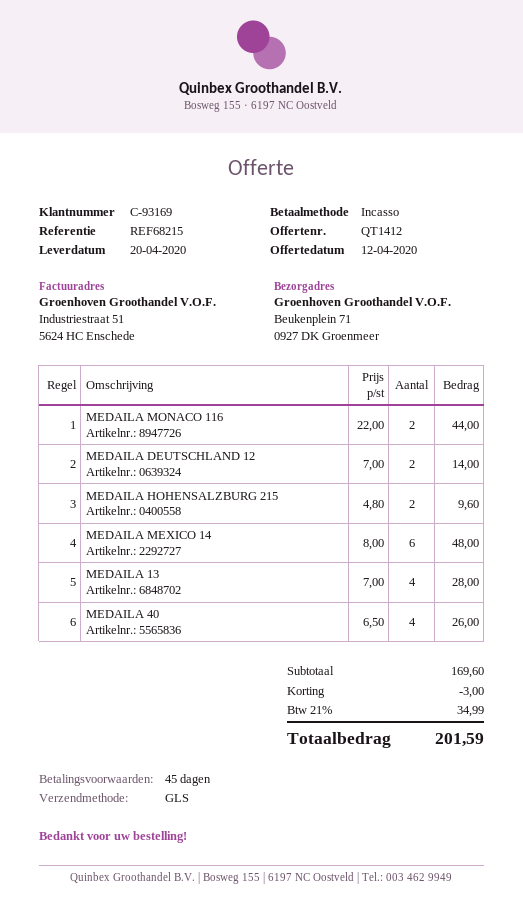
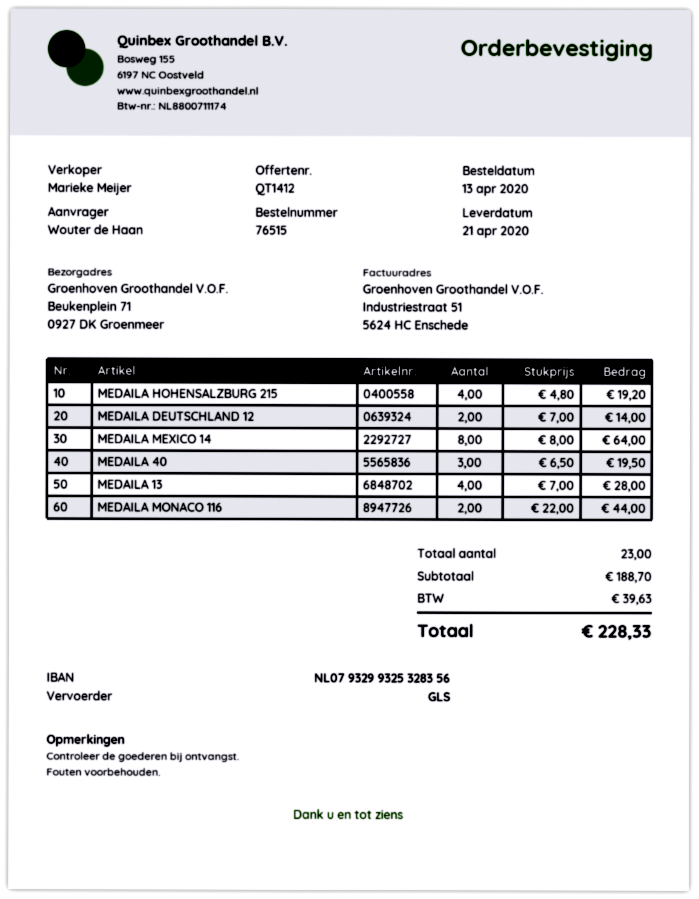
delivery date: 2020-04-20 -> 2020-04-21
MEDAILA HOHENSALZBURG 215: 2 x 4.80 = 9.60 -> 4 x 4.80 = 19.20
MEDAILA MEXICO 14: 6 x 8.00 = 48.00 -> 8 x 8.00 = 64.00
MEDAILA 40: 4 x 6.50 = 26.00 -> 3 x 6.50 = 19.50
subtotal: 169.60 -> 188.70
discount: 3.00 -> none
tax: 34.99 -> 39.63
total: 201.59 -> 228.33

